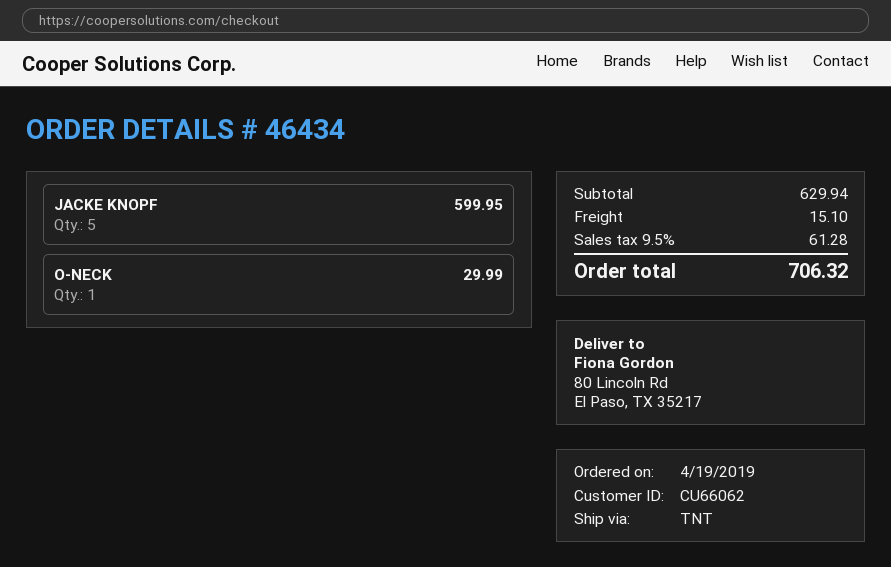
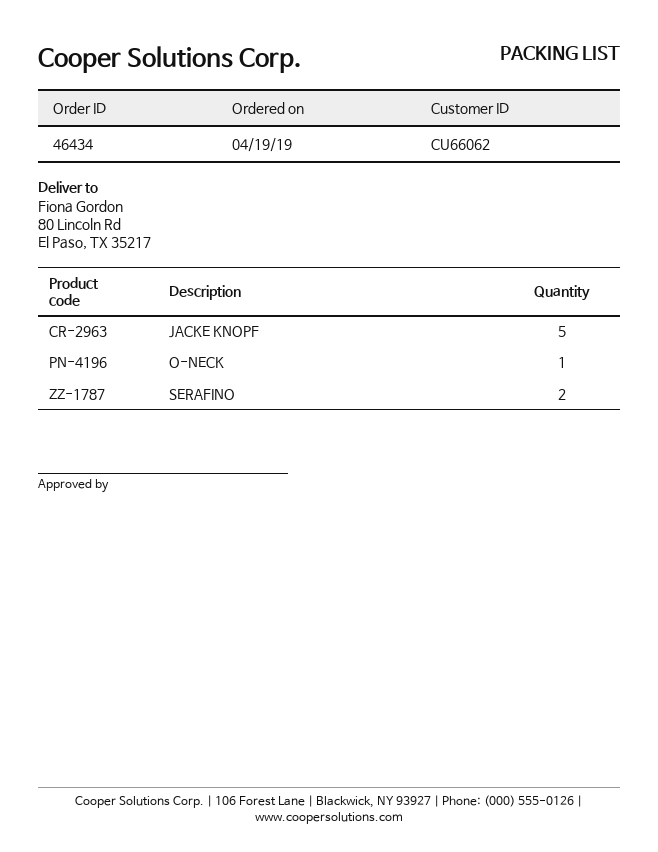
SERAFINO: none -> 2

